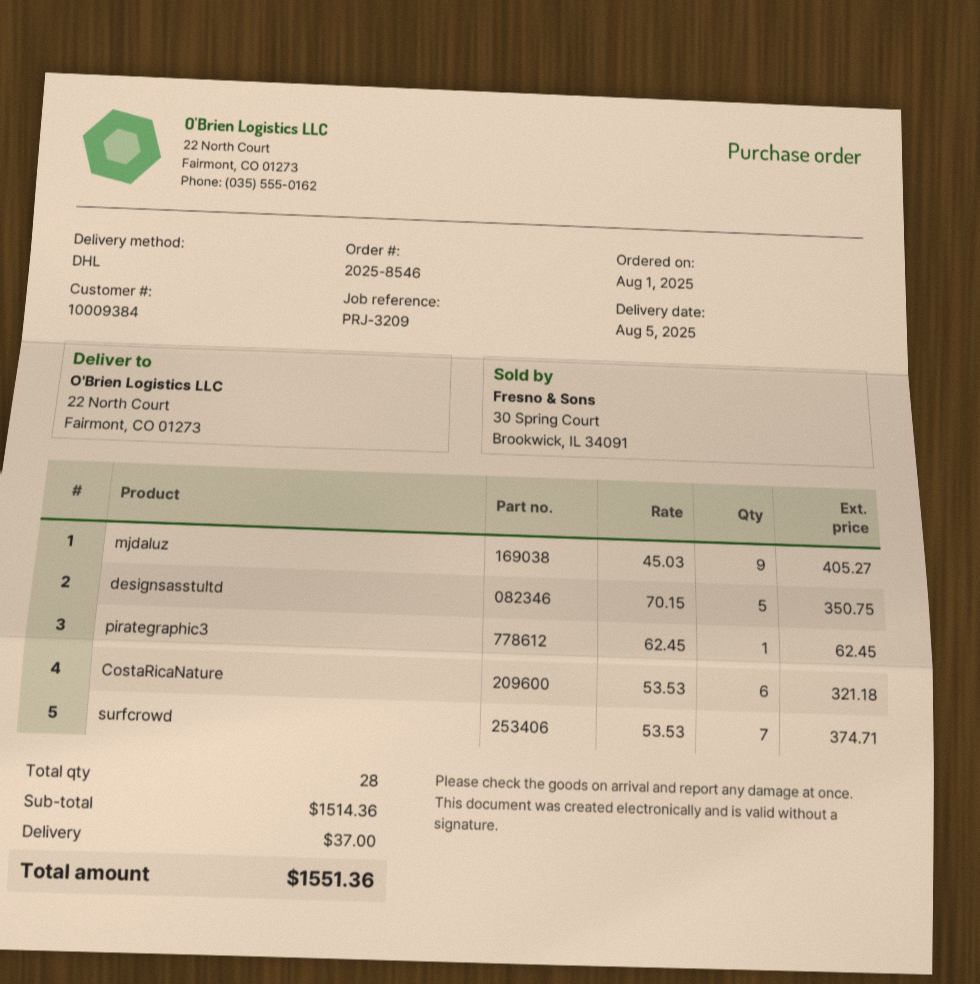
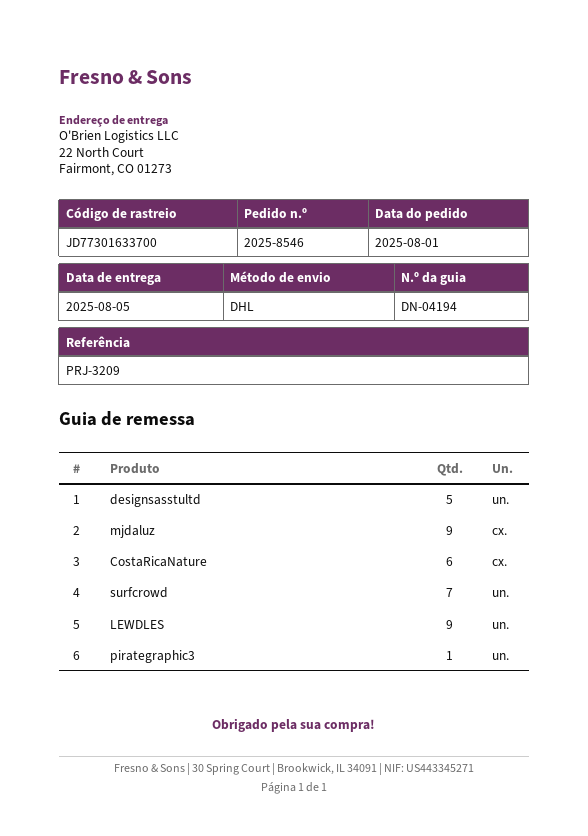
LEWDLES: none -> 9

